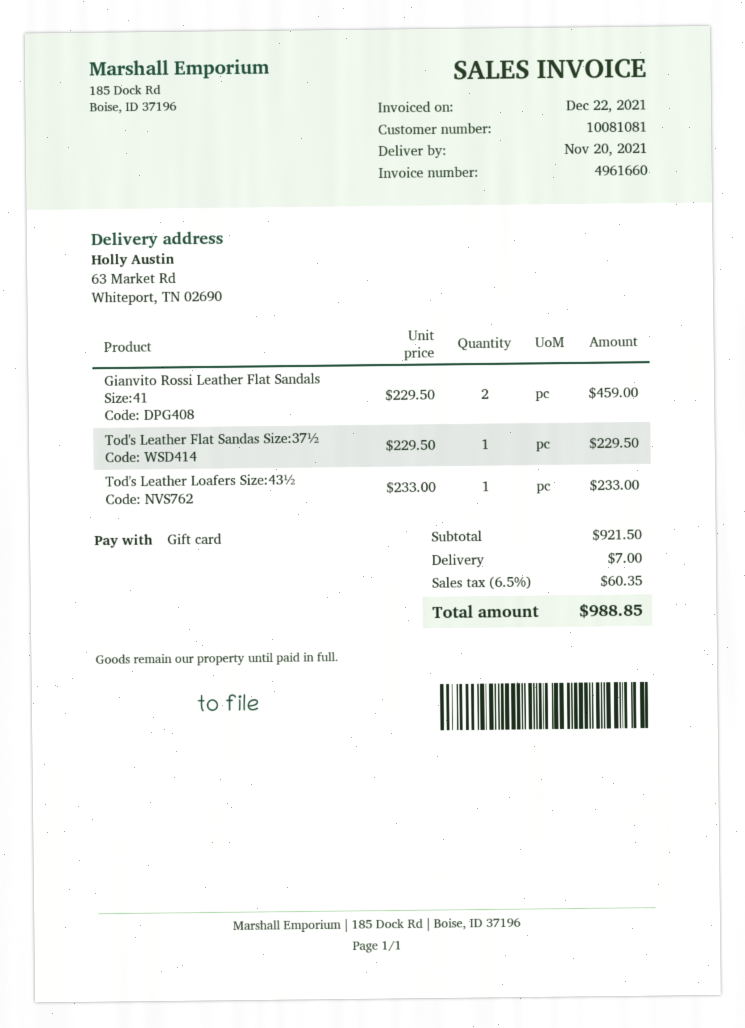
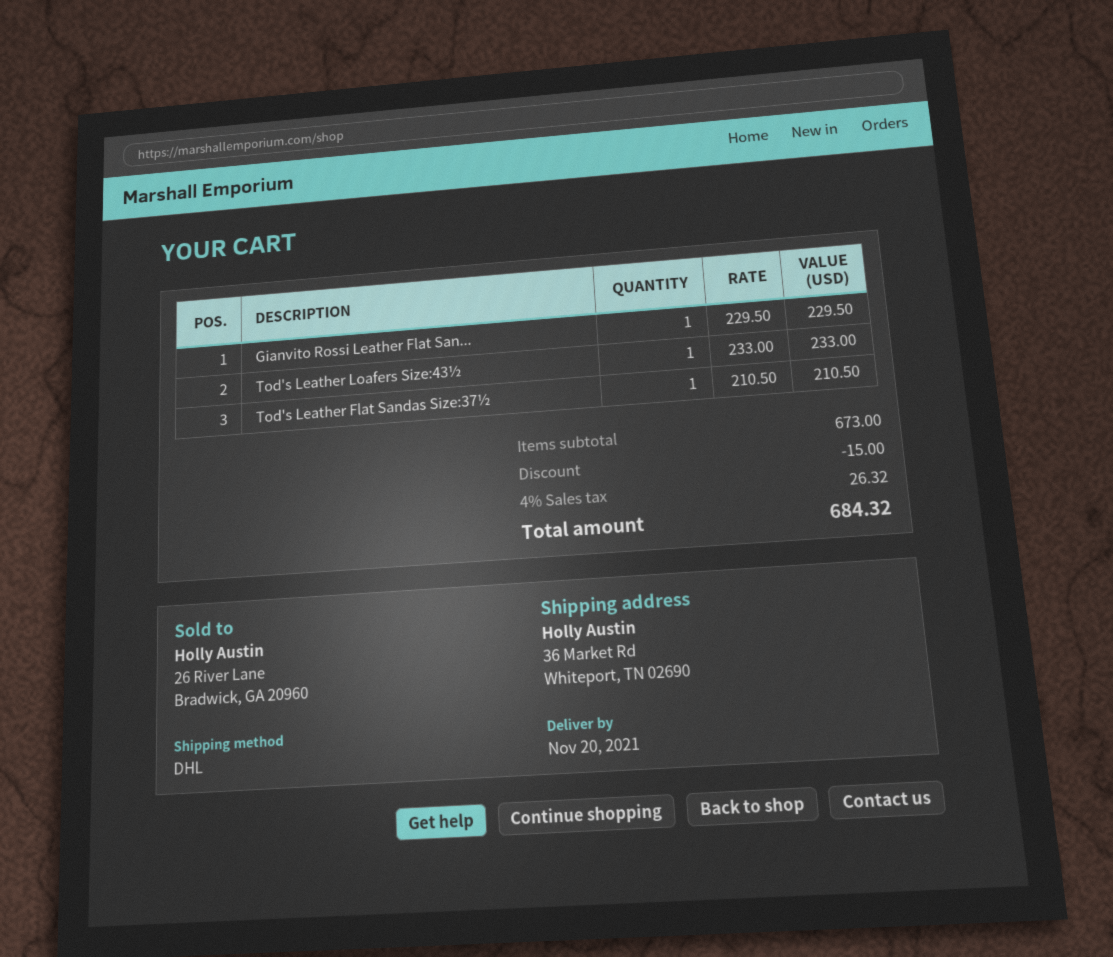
ship to: 63 Market Rd, Whiteport, TN 02690 -> 36 Market Rd, Whiteport, TN 02690
Gianvito Rossi Leather Flat Sandals Size:41: 2 x 229.50 = 459.00 -> 1 x 229.50 = 229.50
Tod's Leather Flat Sandas Size:37½: 1 x 229.50 = 229.50 -> 1 x 210.50 = 210.50
subtotal: 921.50 -> 673.00
discount: none -> 15.00
shipping: 7.00 -> none
tax: 6.5% = 60.35 -> 4% = 26.32
total: 988.85 -> 684.32

